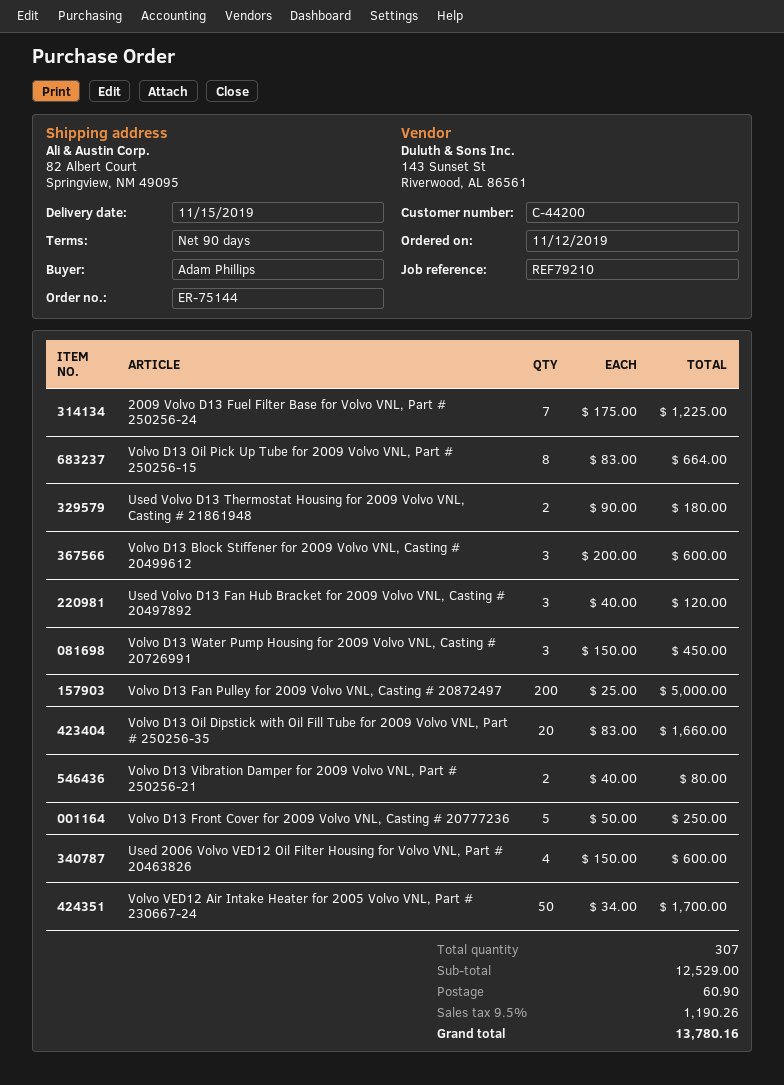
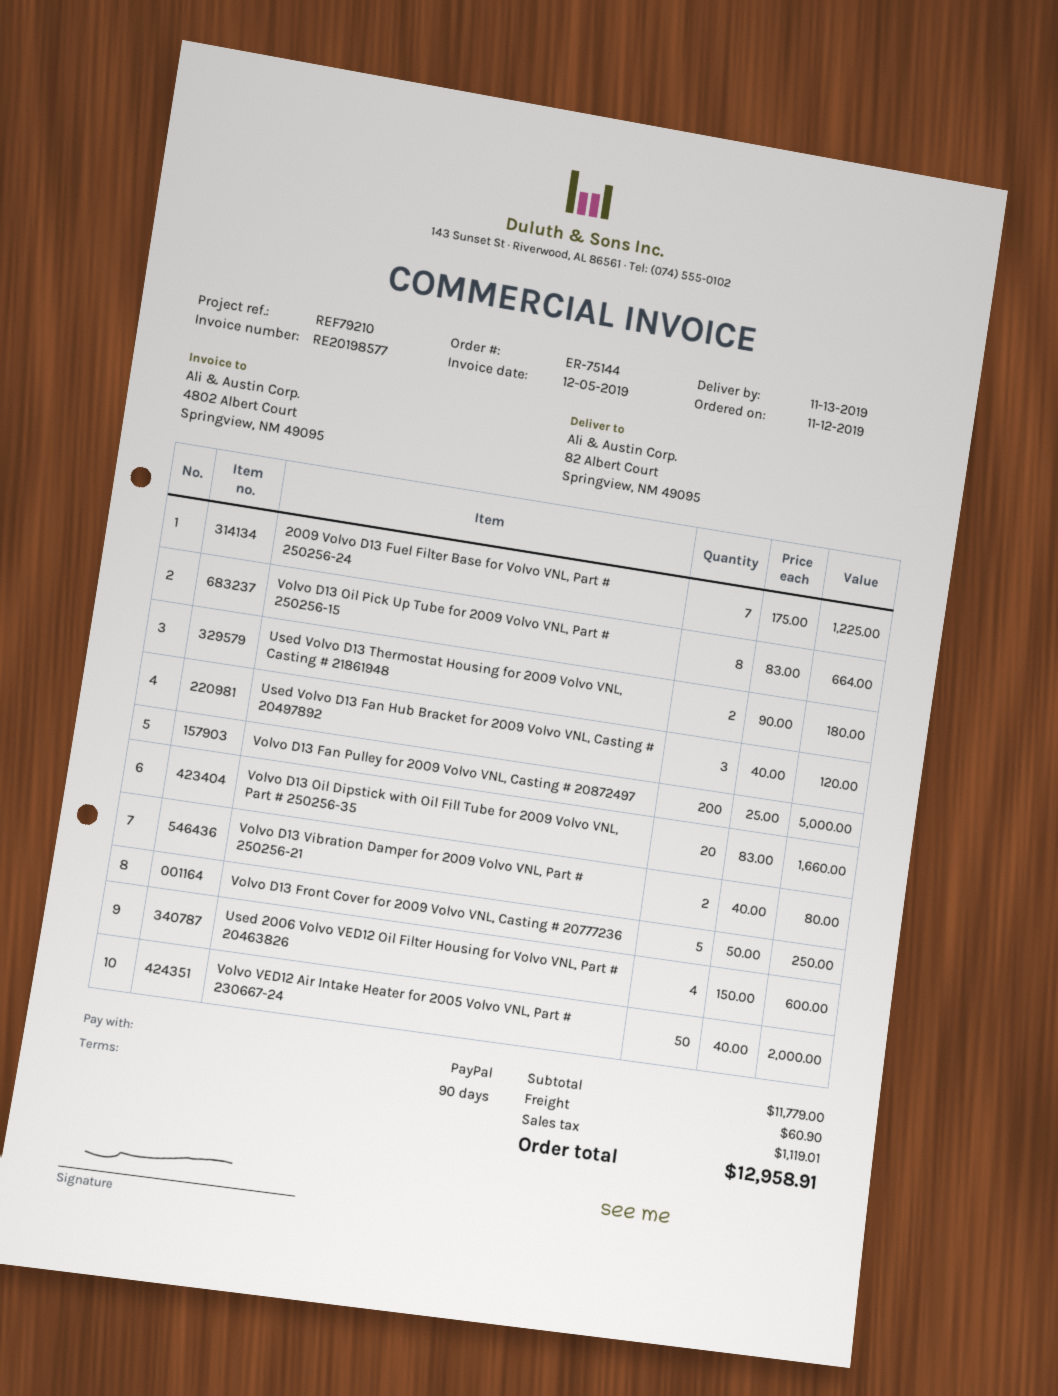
delivery date: 2019-11-15 -> 2019-11-13
Volvo D13 Block Stiffener for 2009 Volvo VNL, Casting # 20499612: 3 x 200.00 = 600.00 -> none
Volvo D13 Water Pump Housing for 2009 Volvo VNL, Casting # 20726991: 3 x 150.00 = 450.00 -> none
Volvo VED12 Air Intake Heater for 2005 Volvo VNL, Part # 230667-24: 50 x 34.00 = 1700.00 -> 50 x 40.00 = 2000.00
subtotal: 12529.00 -> 11779.00
tax: 1190.26 -> 1119.01
total: 13780.16 -> 12958.91

